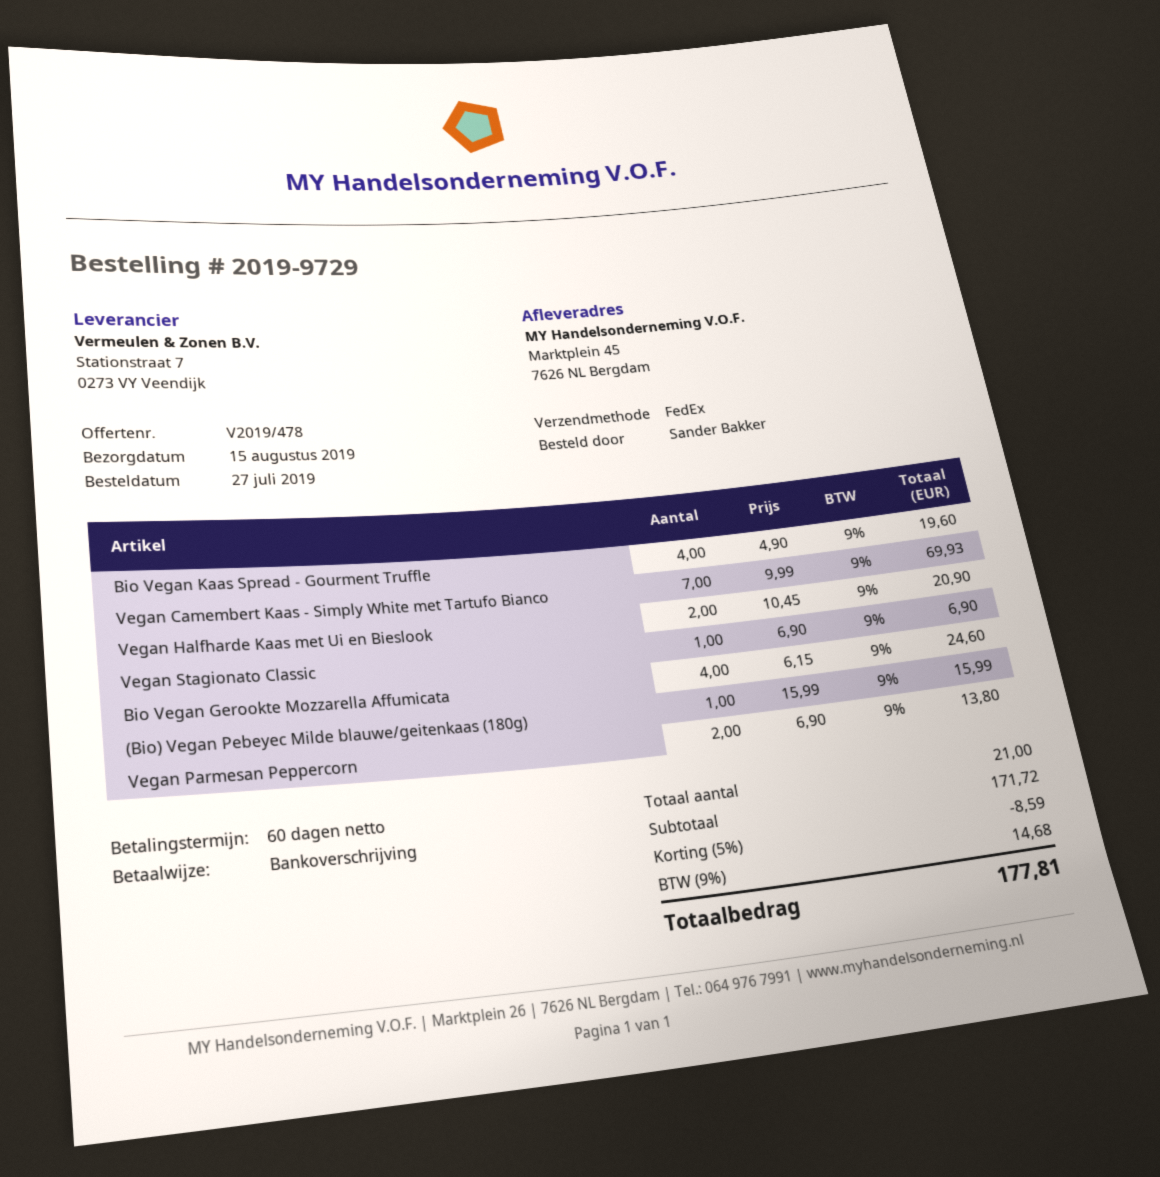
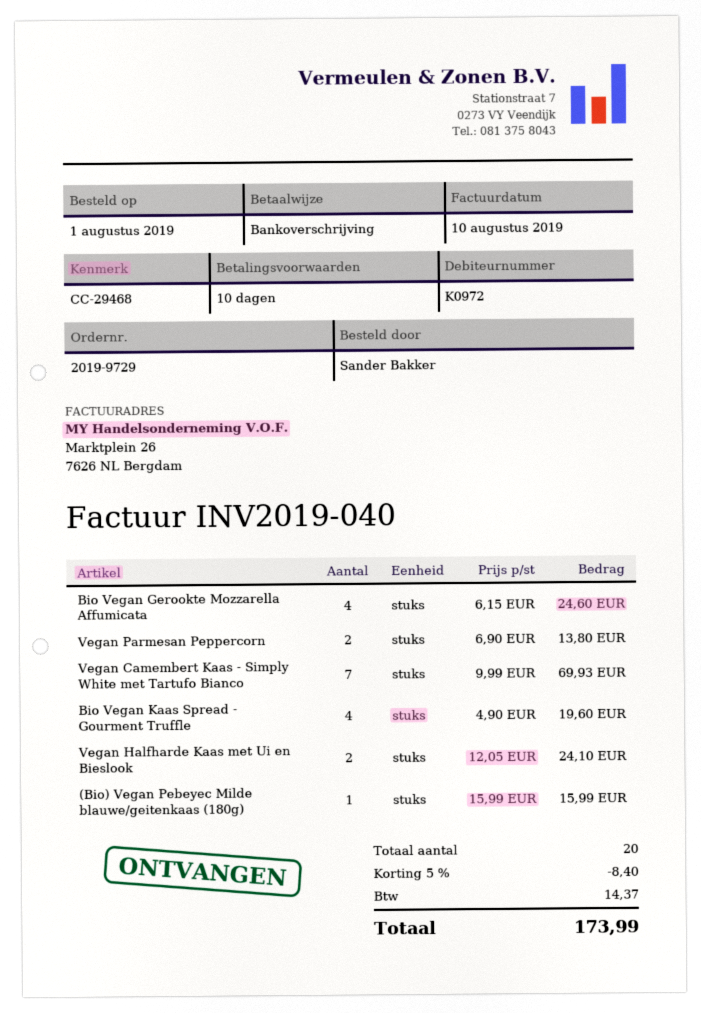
order date: 2019-07-27 -> 2019-08-01
payment terms: 60 days -> 10 days
Vegan Halfharde Kaas met Ui en Bieslook: 2 x 10.45 = 20.90 -> 2 x 12.05 = 24.10
Vegan Stagionato Classic: 1 x 6.90 = 6.90 -> none
total quantity: 21 -> 20
discount: 5% = 8.59 -> 5% = 8.40
tax: 14.68 -> 14.37
total: 177.81 -> 173.99

